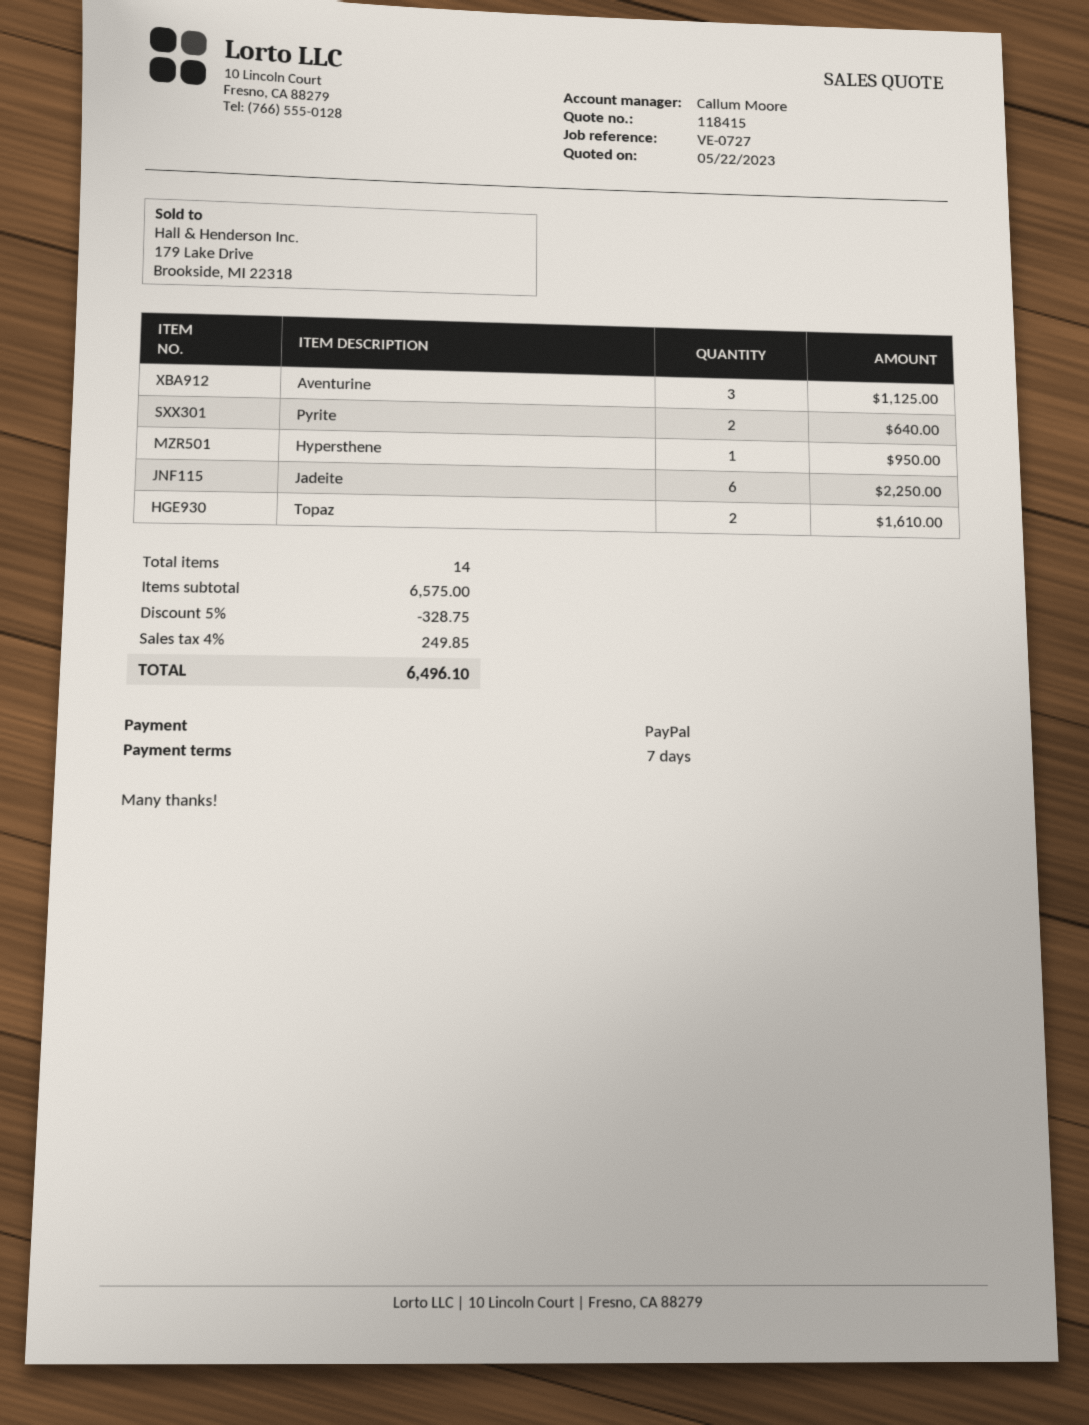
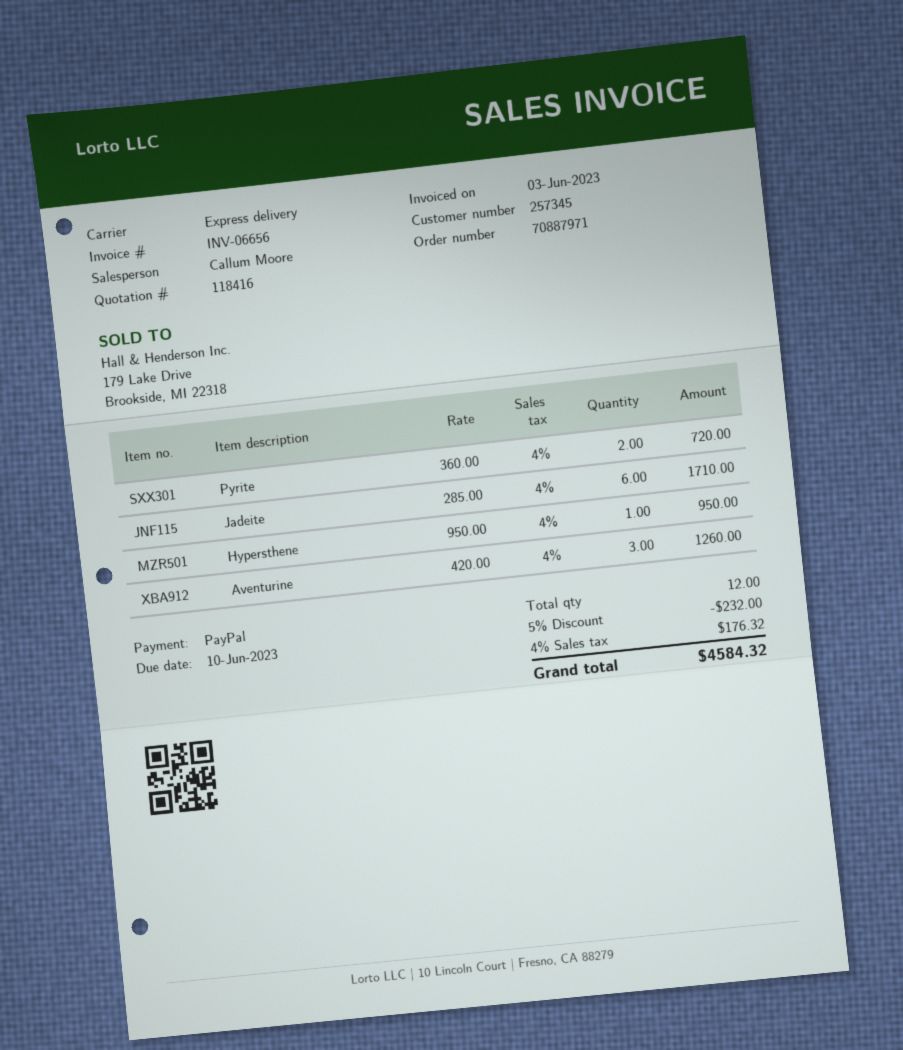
quote number: 118415 -> 118416
Aventurine: 3 for 1125.00 -> 3 for 1260.00
Pyrite: 2 for 640.00 -> 2 for 720.00
Jadeite: 6 for 2250.00 -> 6 for 1710.00
Topaz: 2 for 1610.00 -> none
total quantity: 14 -> 12
discount: 5% = 328.75 -> 5% = 232.00
tax: 4% = 249.85 -> 4% = 176.32
total: 6496.10 -> 4584.32

